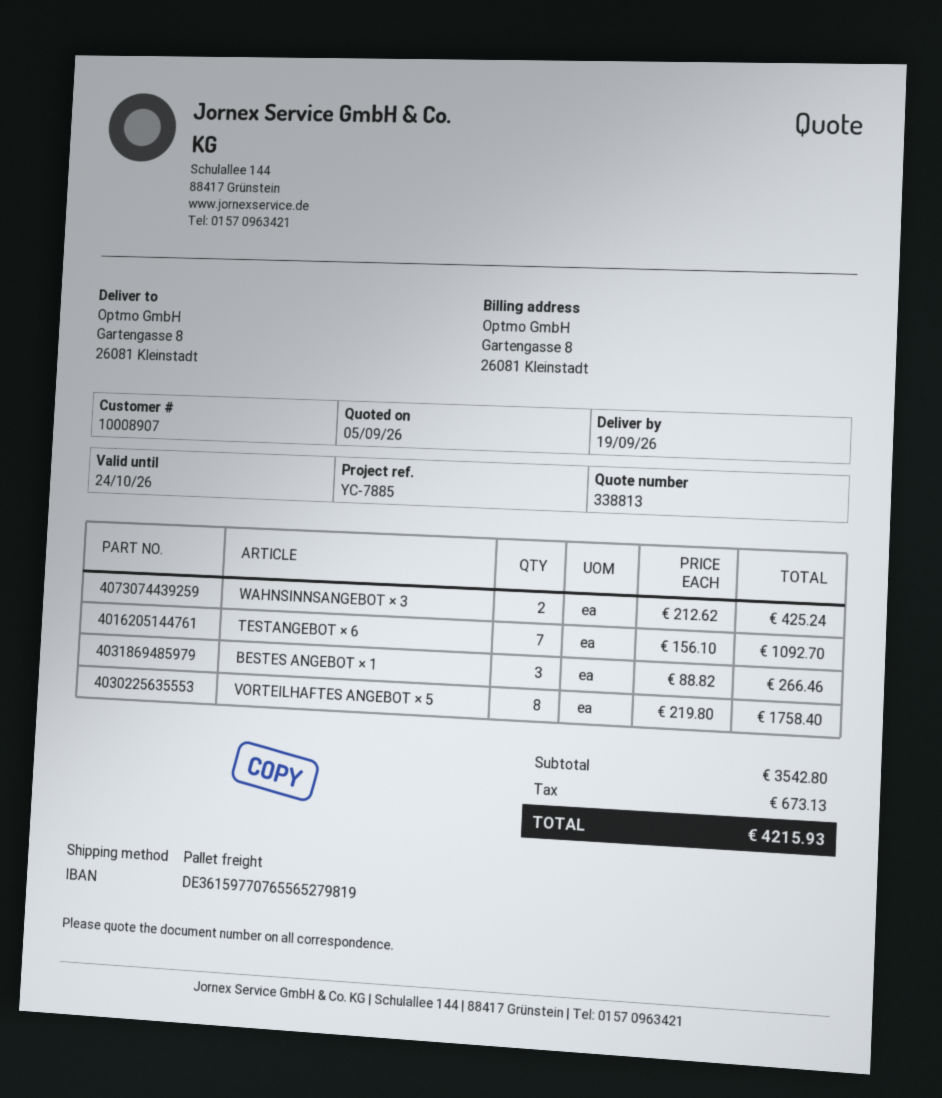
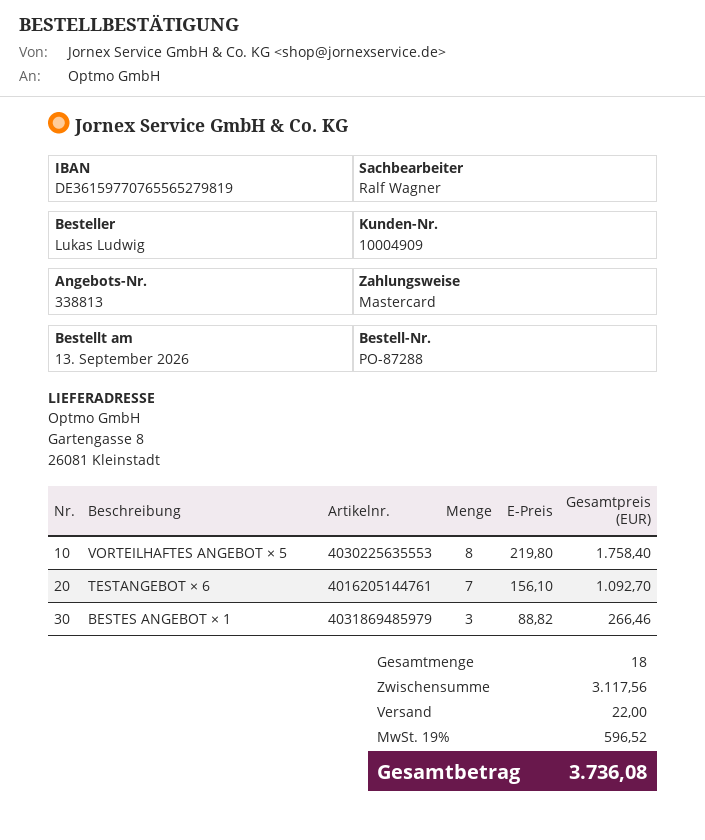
customer number: 10008907 -> 10004909
WAHNSINNSANGEBOT × 3: 2 x 212.62 = 425.24 -> none
subtotal: 3542.80 -> 3117.56
shipping: none -> 22.00
tax: 673.13 -> 596.52
total: 4215.93 -> 3736.08

